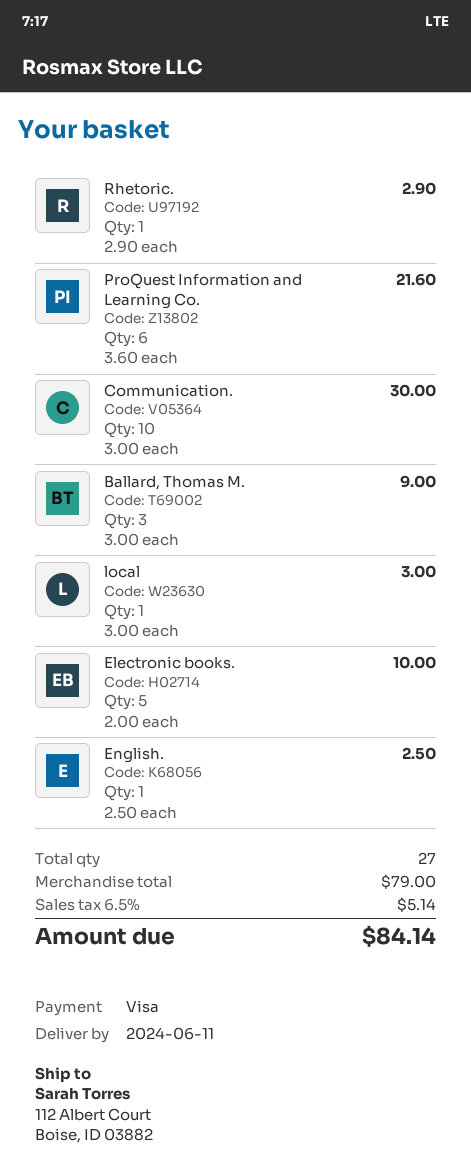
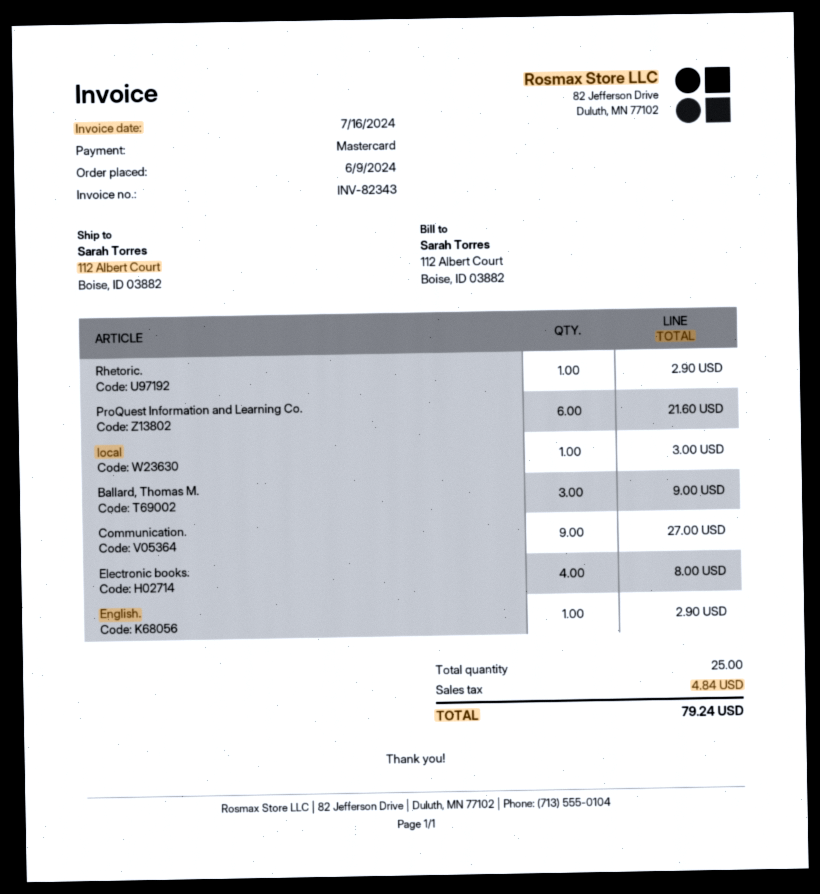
payment method: Visa -> Mastercard
Communication.: 10 for 30.00 -> 9 for 27.00
Electronic books.: 5 for 10.00 -> 4 for 8.00
English.: 1 for 2.50 -> 1 for 2.90
total quantity: 27 -> 25
tax: 5.14 -> 4.84
total: 84.14 -> 79.24

